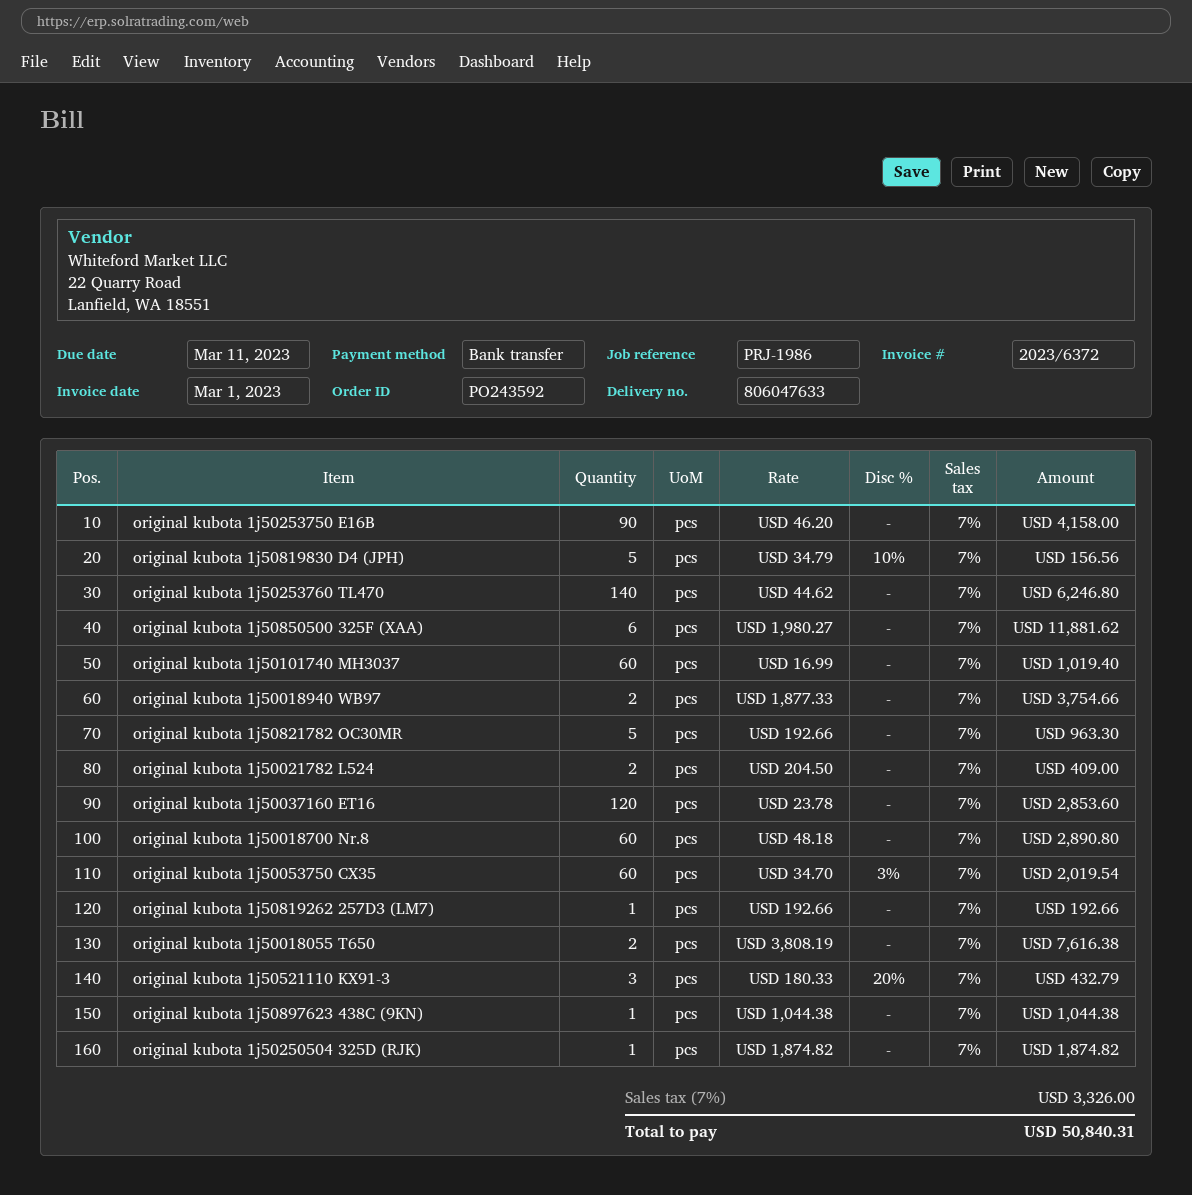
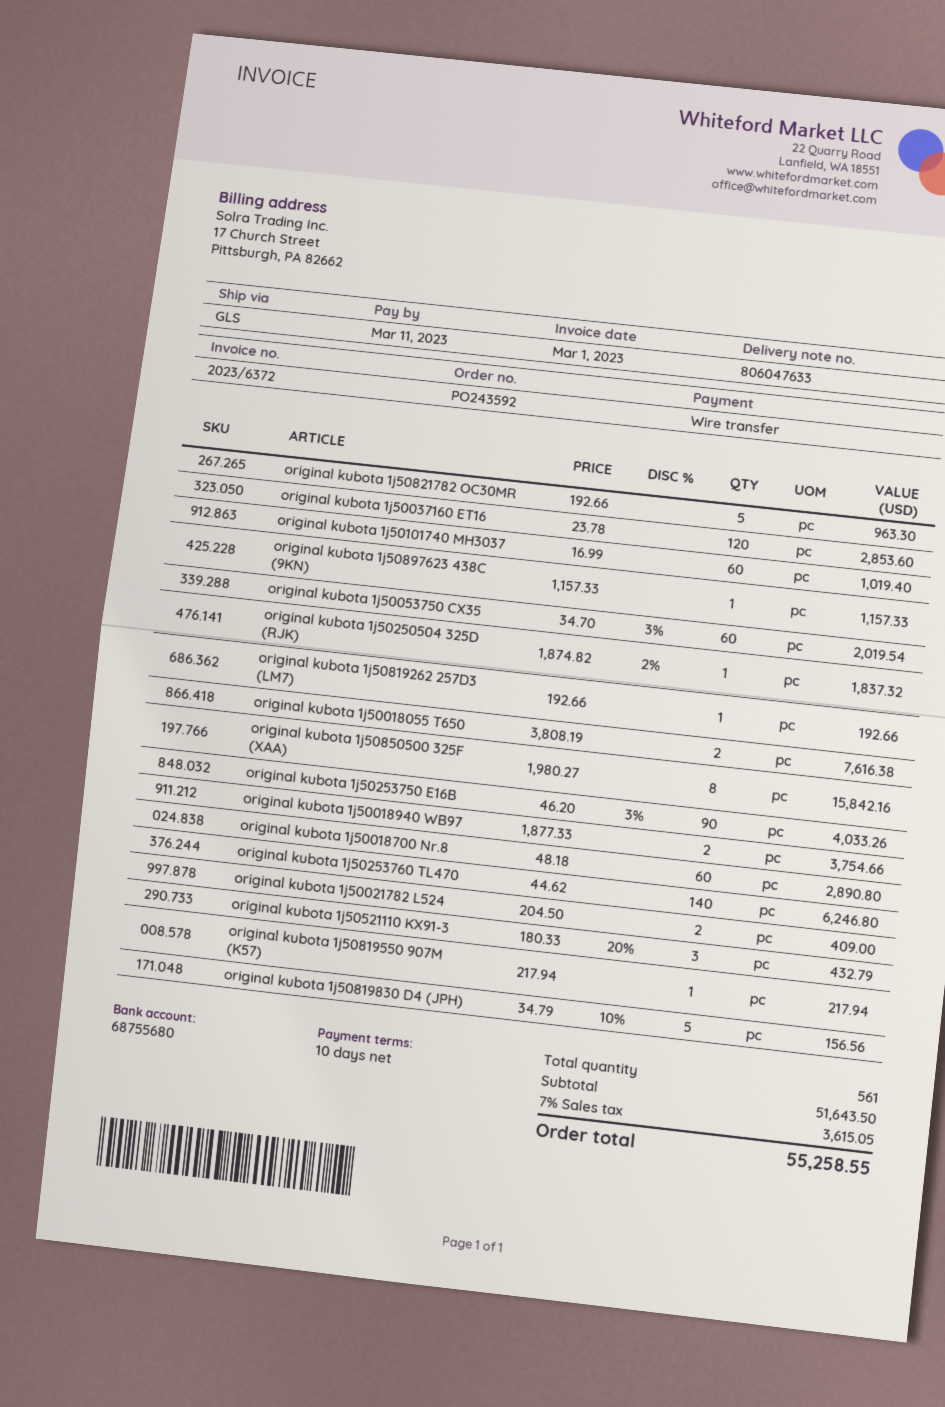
original kubota 1j50253750 E16B: 90 x 46.20 = 4158.00 -> 90 x 46.20 - 3% = 4033.26
original kubota 1j50850500 325F (XAA): 6 x 1980.27 = 11881.62 -> 8 x 1980.27 = 15842.16
original kubota 1j50897623 438C (9KN): 1 x 1044.38 = 1044.38 -> 1 x 1157.33 = 1157.33
original kubota 1j50250504 325D (RJK): 1 x 1874.82 = 1874.82 -> 1 x 1874.82 - 2% = 1837.32
original kubota 1j50819550 907M (K57): none -> 1 x 217.94 = 217.94
tax: 7% = 3326.00 -> 7% = 3615.05
total: 50840.31 -> 55258.55

